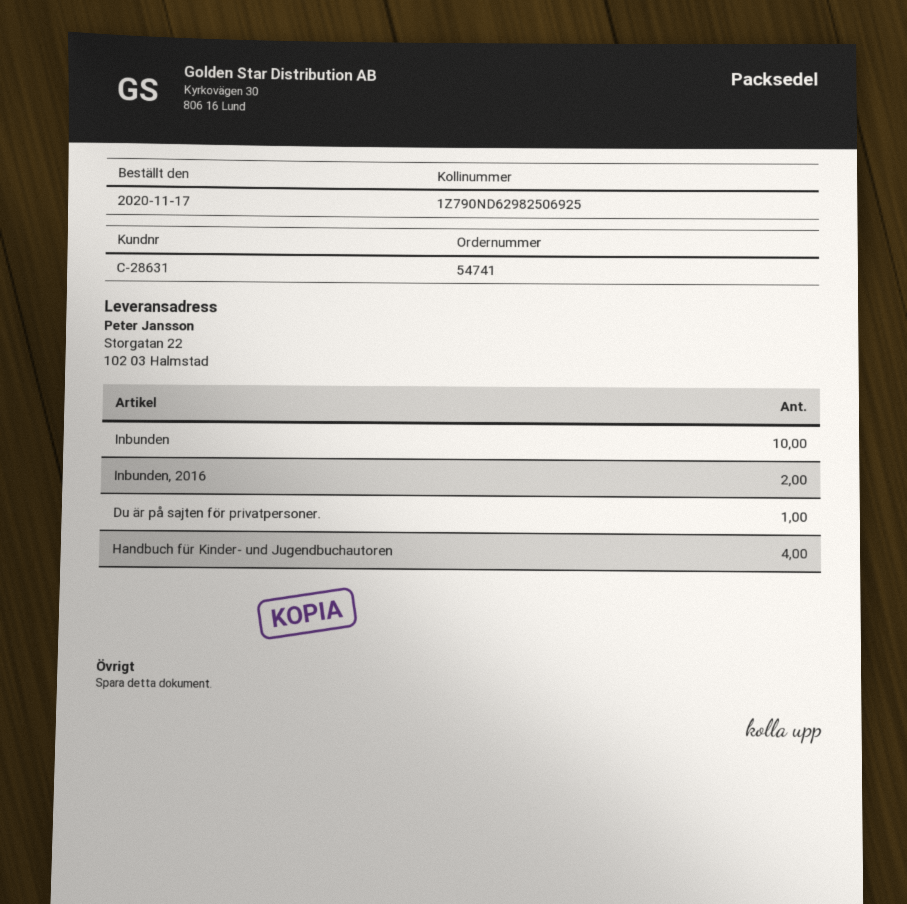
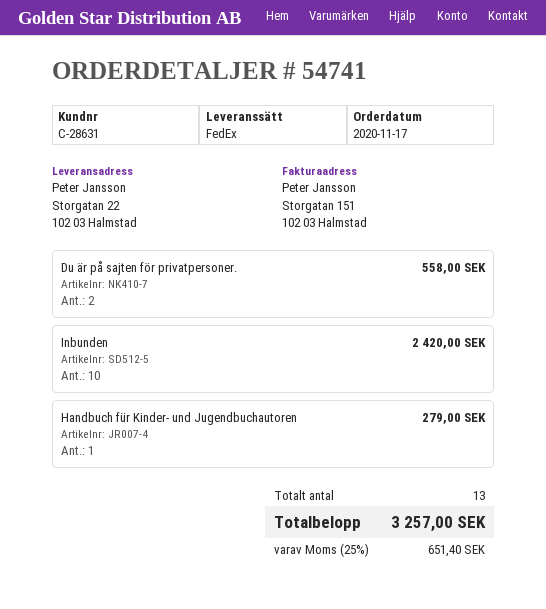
Inbunden, 2016: 2 -> none
Du är på sajten för privatpersoner.: 1 -> 2
Handbuch für Kinder- und Jugendbuchautoren: 4 -> 1

